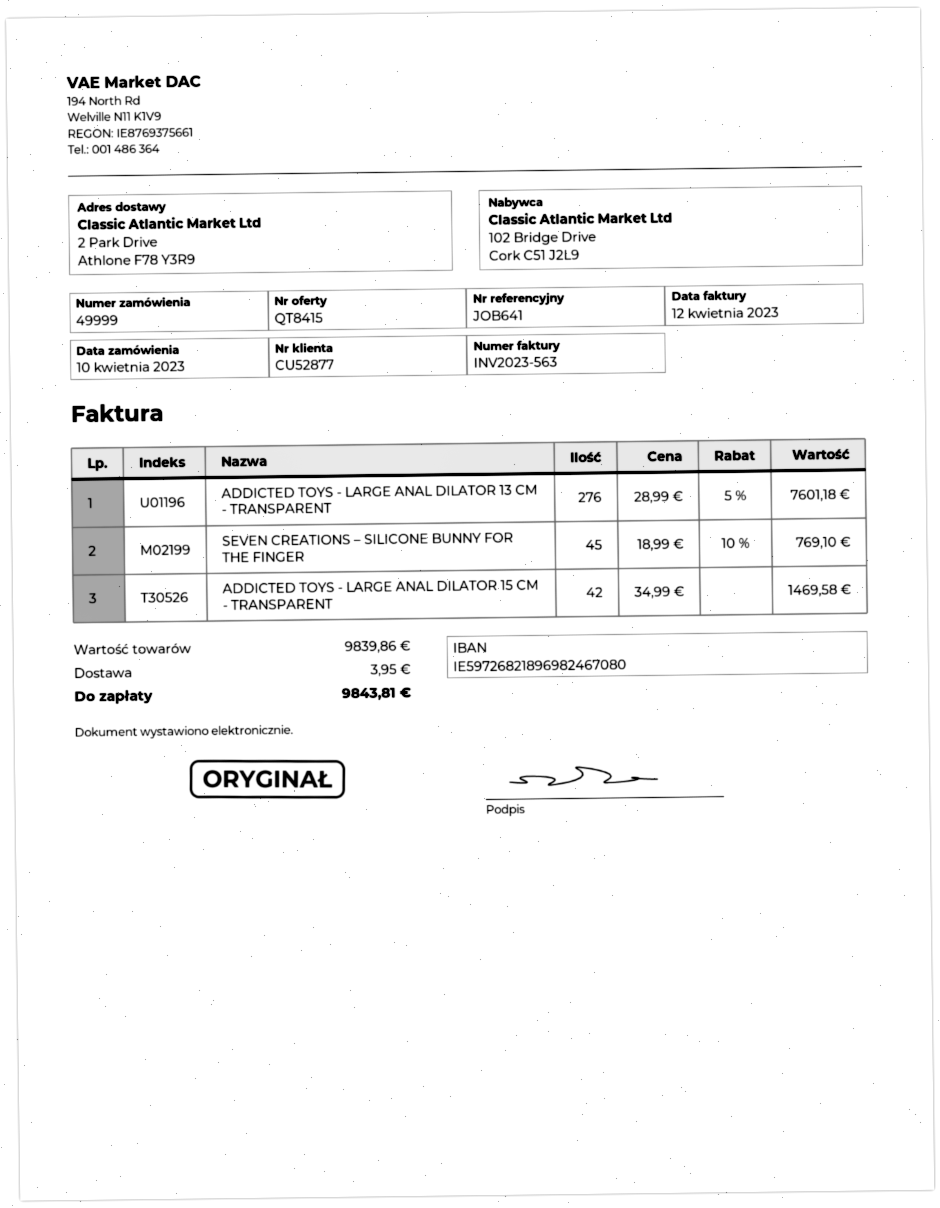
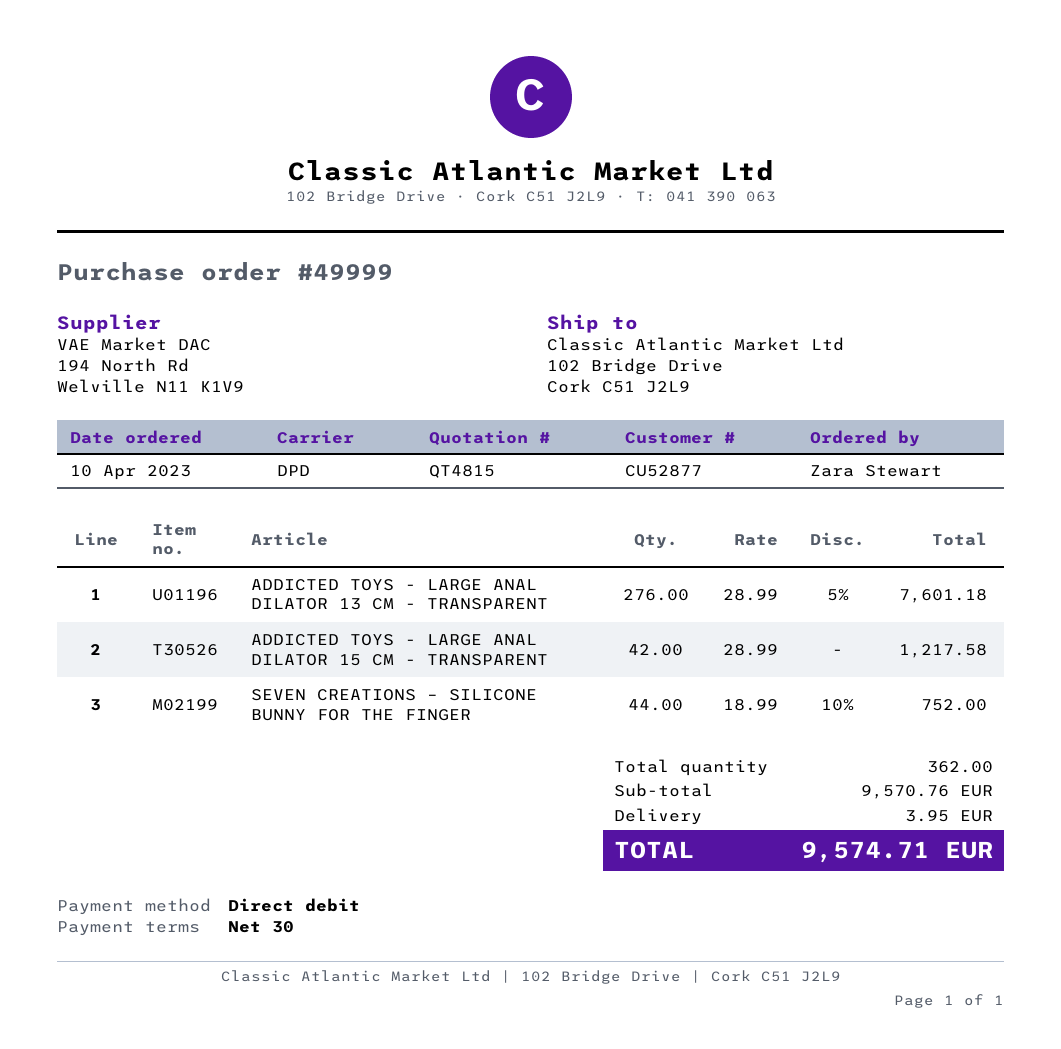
quote number: QT8415 -> QT4815
ship to: 2 Park Drive, Athlone F78 Y3R9 -> 102 Bridge Drive, Cork C51 J2L9
SEVEN CREATIONS – SILICONE BUNNY FOR THE FINGER: 45 x 18.99 - 10% = 769.10 -> 44 x 18.99 - 10% = 752.00
ADDICTED TOYS - LARGE ANAL DILATOR 15 CM - TRANSPARENT: 42 x 34.99 = 1469.58 -> 42 x 28.99 = 1217.58
subtotal: 9839.86 -> 9570.76
total: 9843.81 -> 9574.71

